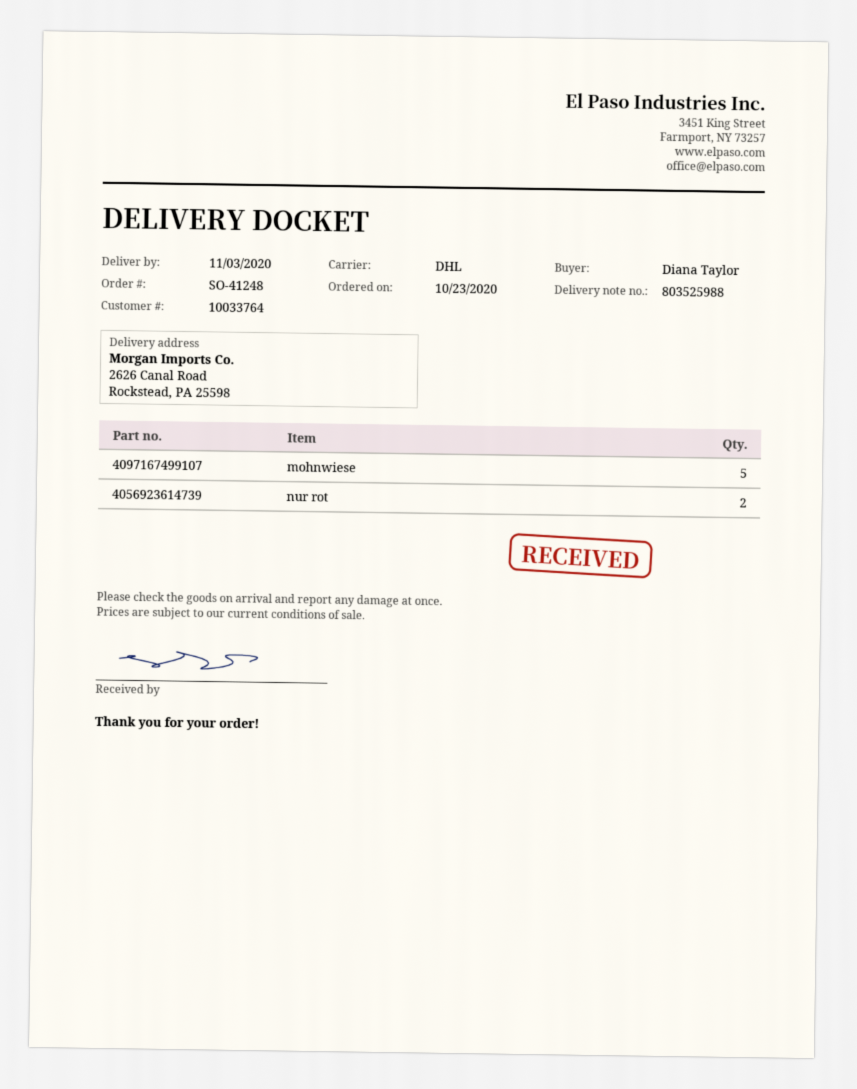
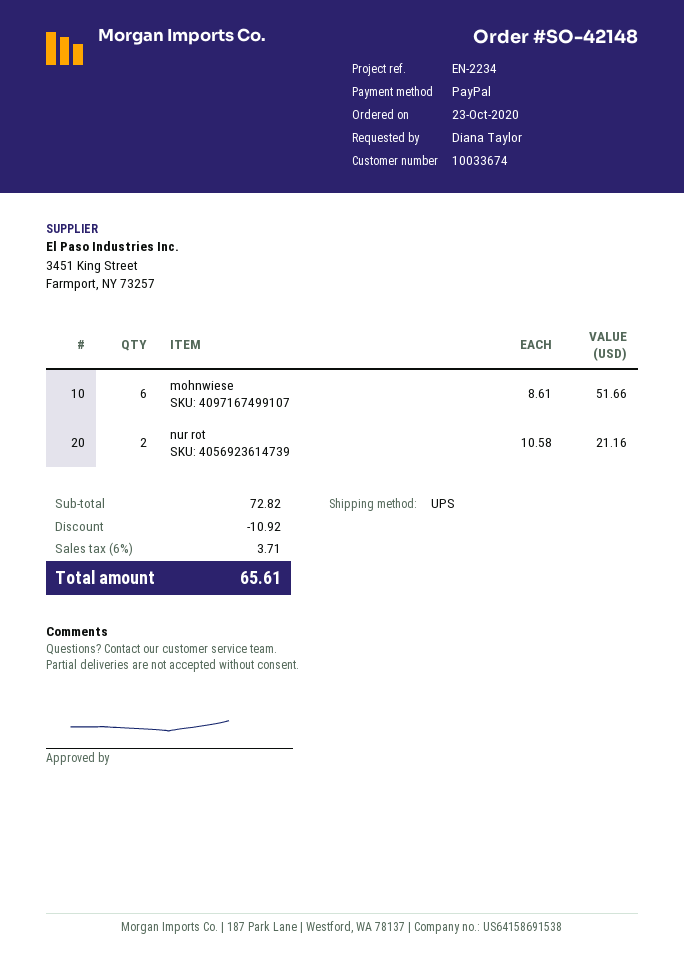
order number: SO-41248 -> SO-42148
customer number: 10033764 -> 10033674
shipping method: DHL -> UPS
mohnwiese: 5 -> 6

